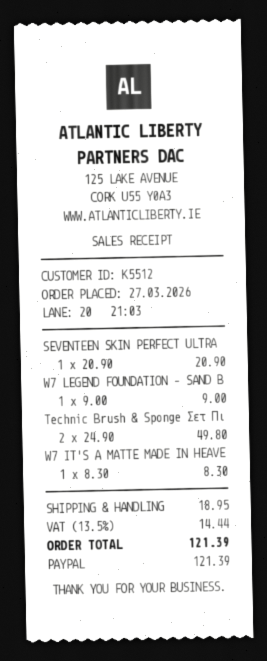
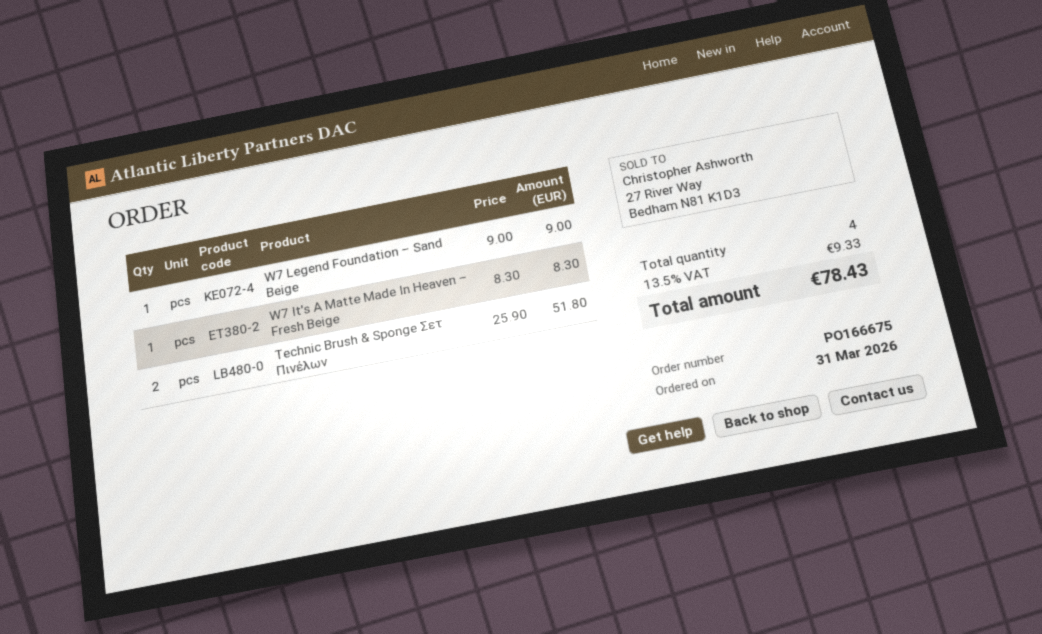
order date: 2026-03-27 -> 2026-03-31
SEVENTEEN SKIN PERFECT ULTRA: 1 x 20.90 = 20.90 -> none
Technic Brush & Sponge Σετ Πι: 2 x 24.90 = 49.80 -> 2 x 25.90 = 51.80
shipping: 18.95 -> none
tax: 13.5% = 14.44 -> 13.5% = 9.33
total: 121.39 -> 78.43

